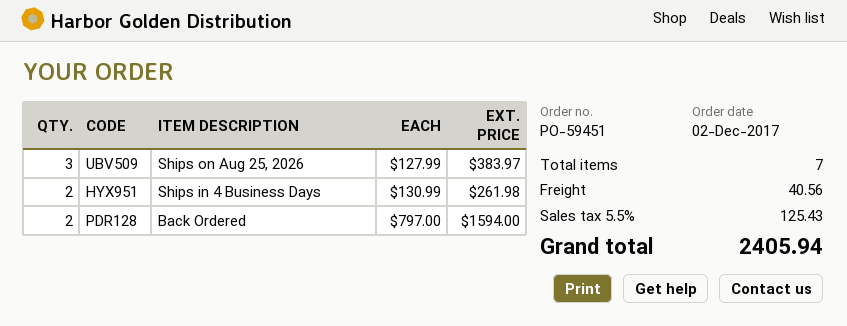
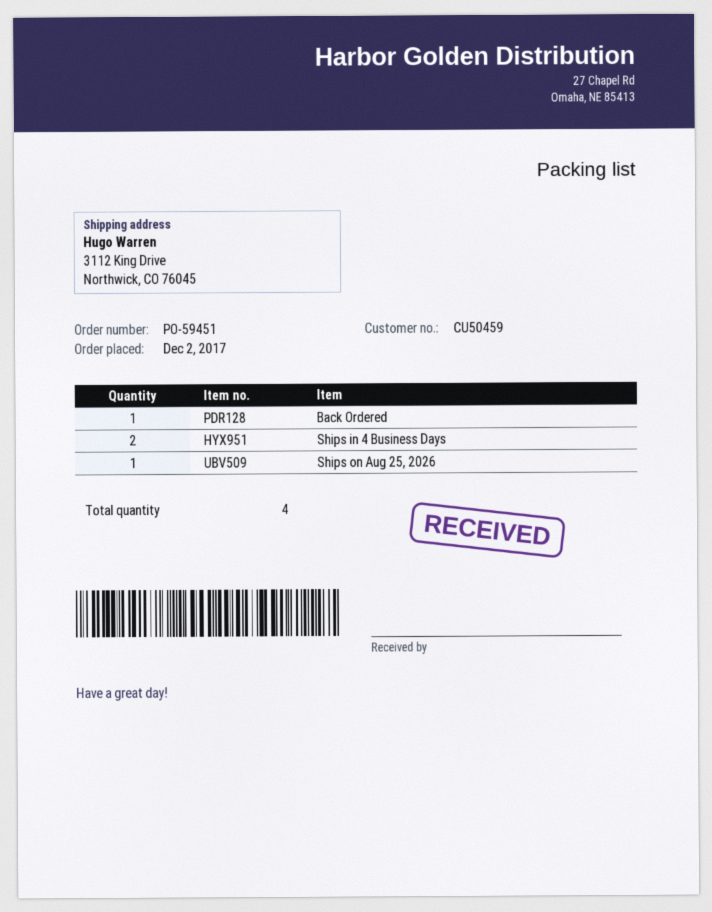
Ships on Aug 25, 2026: 3 -> 1
Back Ordered: 2 -> 1
total quantity: 7 -> 4

